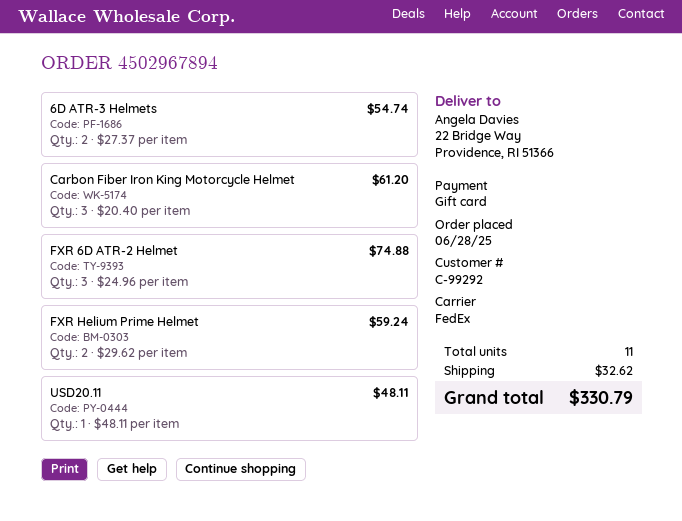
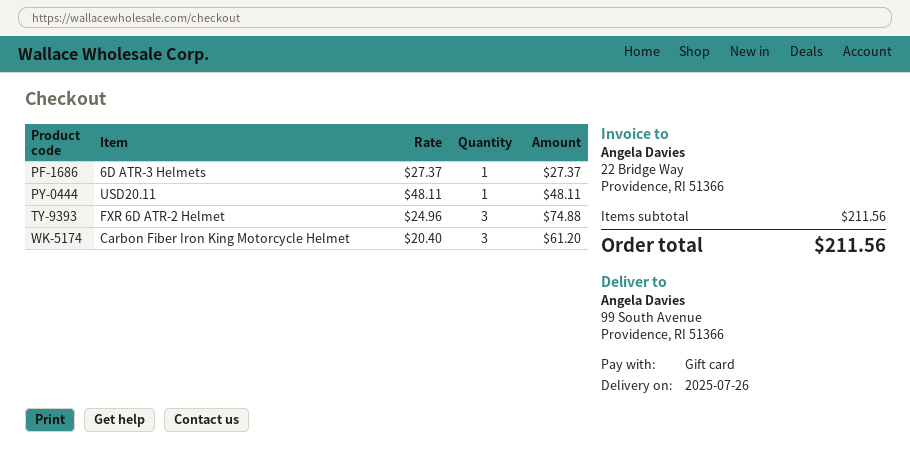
ship to: 22 Bridge Way, Providence, RI 51366 -> 99 South Avenue, Providence, RI 51366
6D ATR-3 Helmets: 2 x 27.37 = 54.74 -> 1 x 27.37 = 27.37
FXR Helium Prime Helmet: 2 x 29.62 = 59.24 -> none
shipping: 32.62 -> none
total: 330.79 -> 211.56

